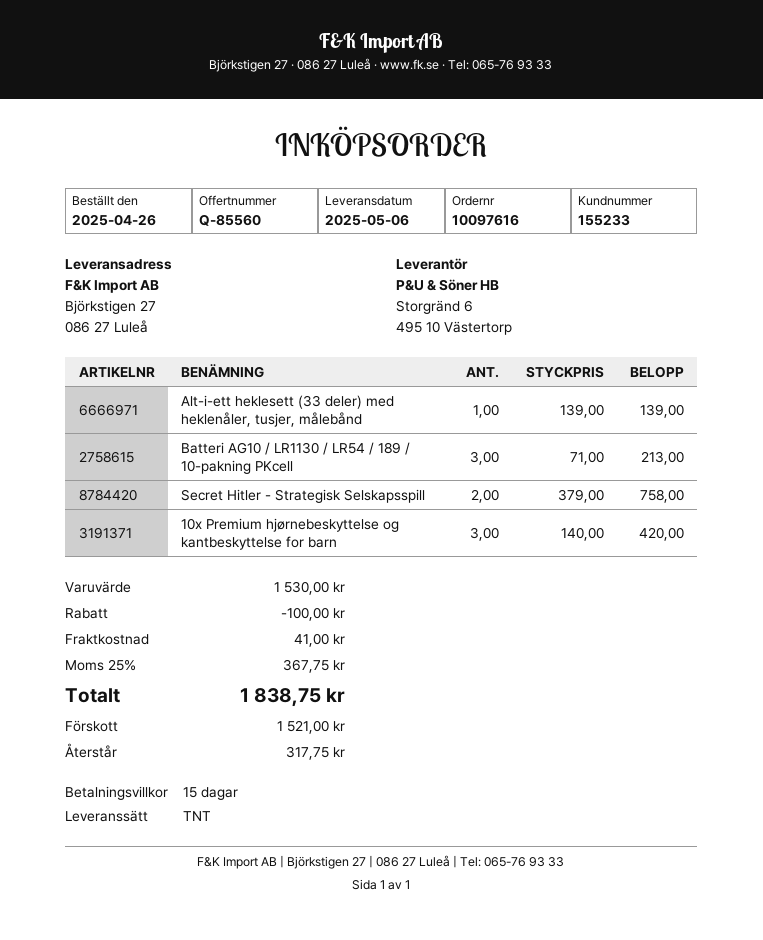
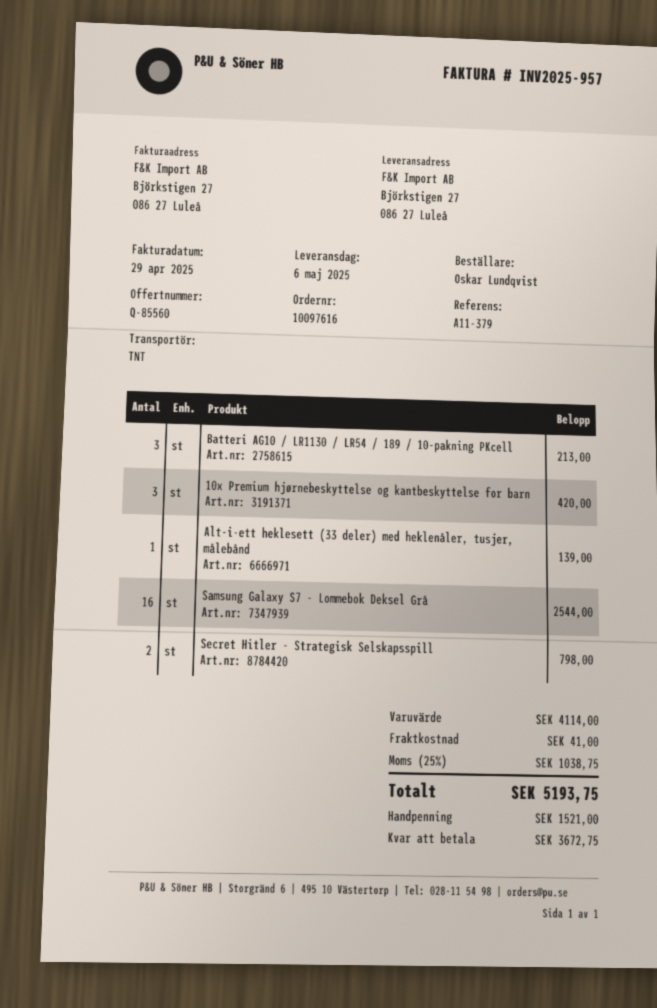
Secret Hitler - Strategisk Selskapsspill: 2 for 758.00 -> 2 for 798.00
Samsung Galaxy S7 - Lommebok Deksel Grå: none -> 16 for 2544.00
subtotal: 1530.00 -> 4114.00
discount: 100.00 -> none
tax: 25% = 367.75 -> 25% = 1038.75
total: 1838.75 -> 5193.75
balance: 317.75 -> 3672.75

